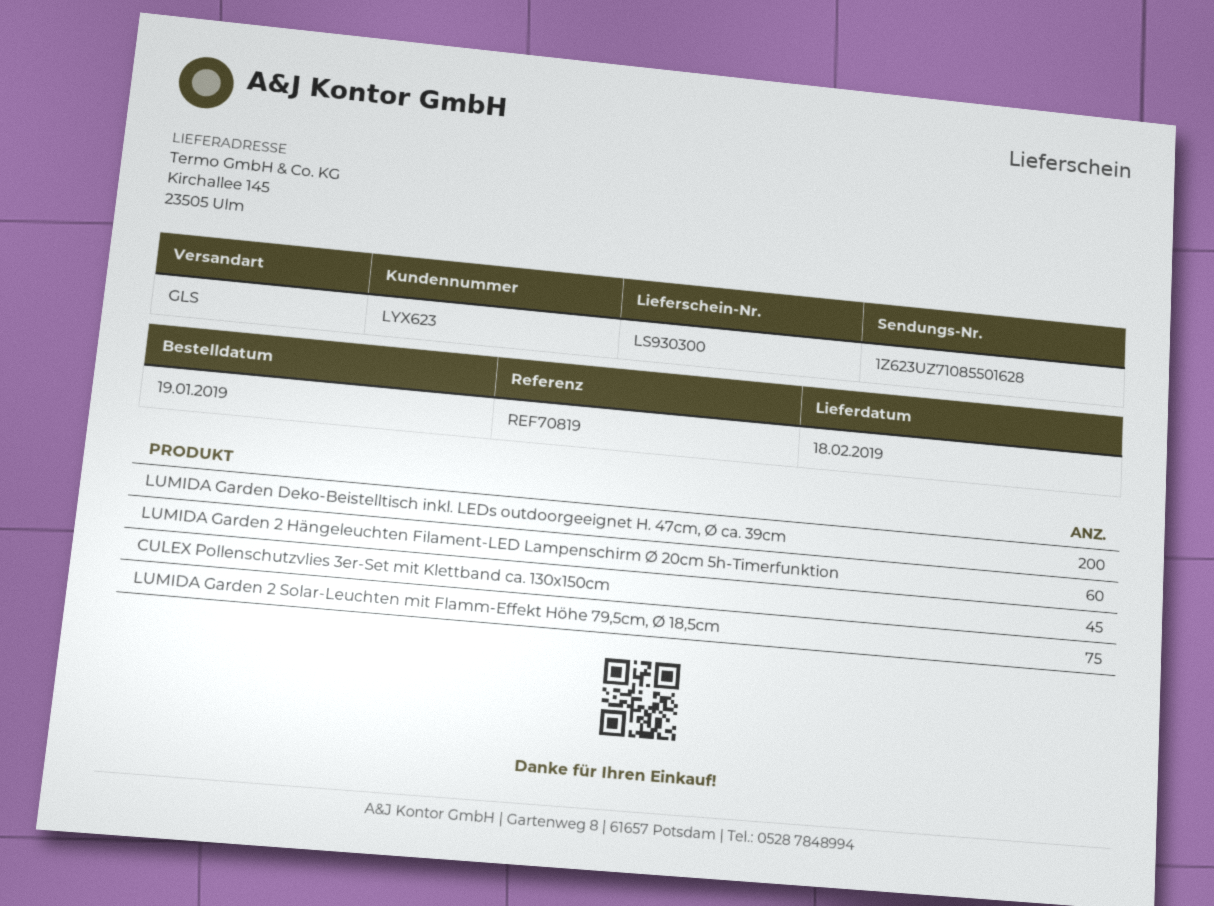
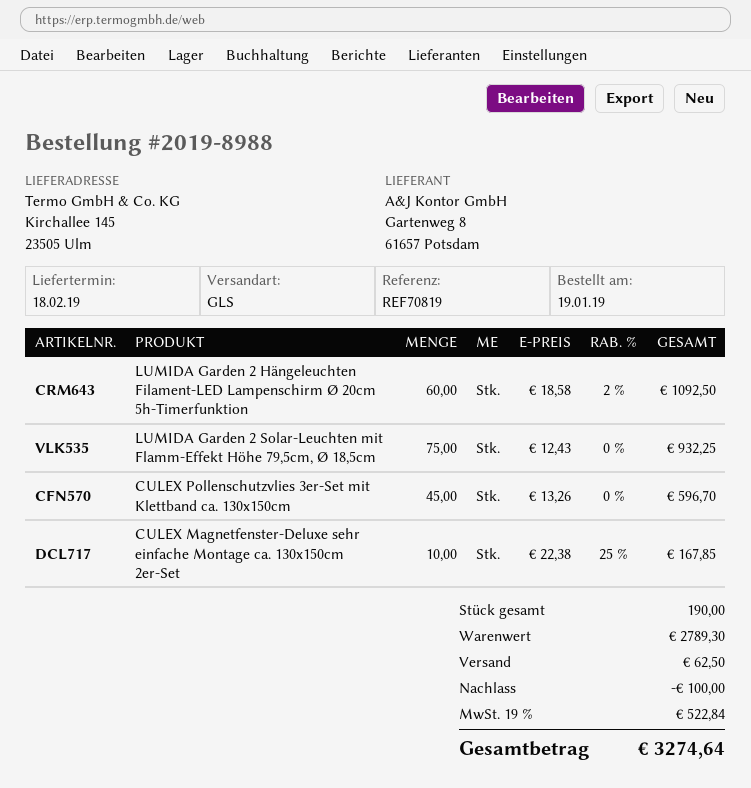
LUMIDA Garden Deko-Beistelltisch inkl. LEDs outdoorgeeignet H. 47cm, Ø ca. 39cm: 200 -> none
CULEX Magnetfenster-Deluxe sehr einfache Montage ca. 130x150cm 2er-Set: none -> 10

